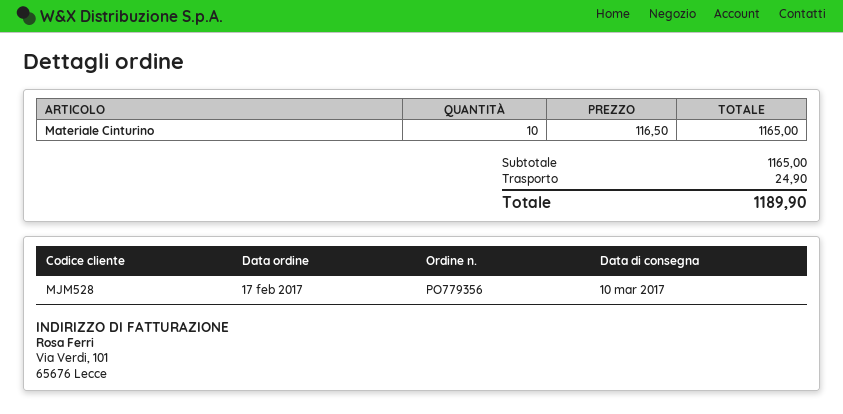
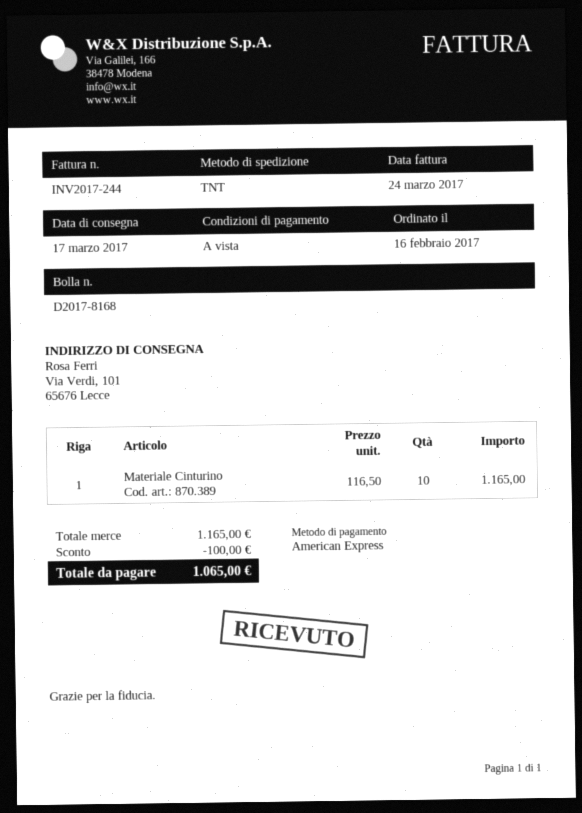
order date: 2017-02-17 -> 2017-02-16
delivery date: 2017-03-10 -> 2017-03-17
discount: none -> 100.00
shipping: 24.90 -> none
total: 1189.90 -> 1065.00

